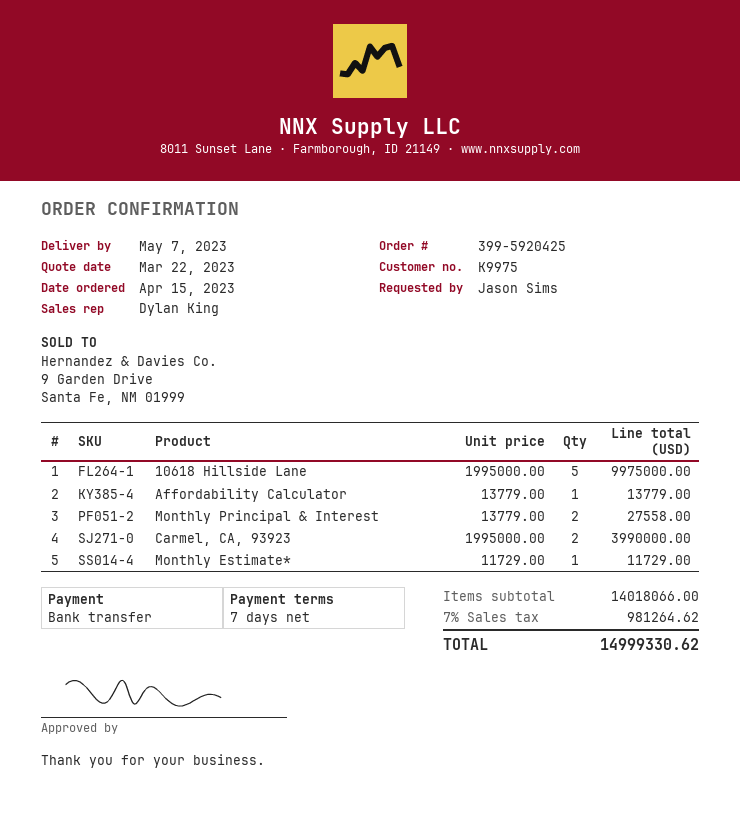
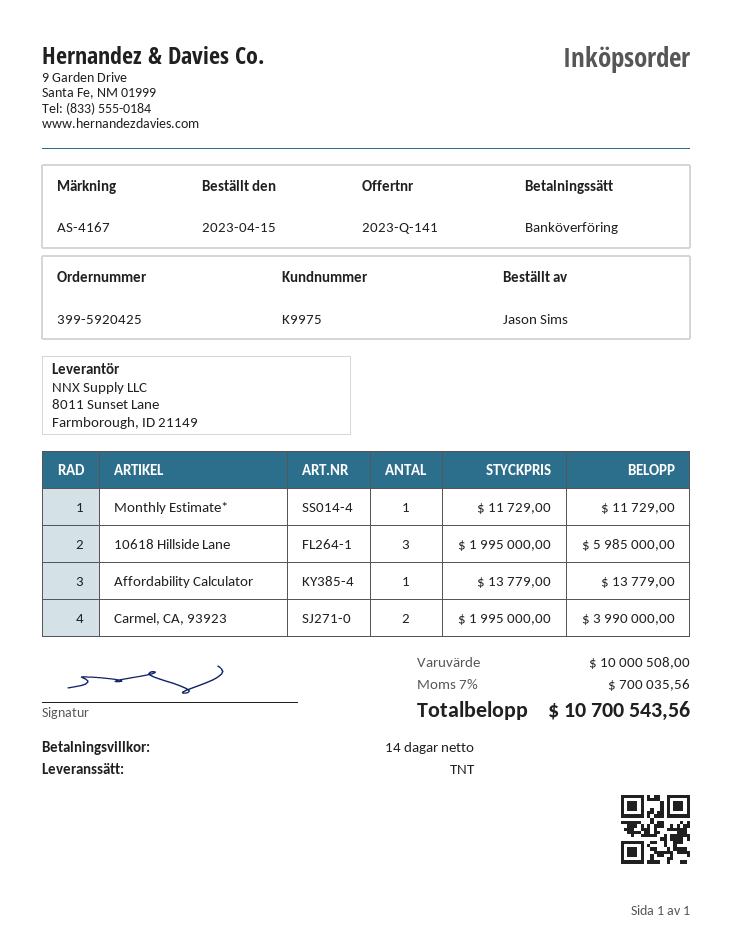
payment terms: 7 days -> 14 days
10618 Hillside Lane: 5 x 1995000.00 = 9975000.00 -> 3 x 1995000.00 = 5985000.00
Monthly Principal & Interest: 2 x 13779.00 = 27558.00 -> none
subtotal: 14018066.00 -> 10000508.00
tax: 7% = 981264.62 -> 7% = 700035.56
total: 14999330.62 -> 10700543.56

